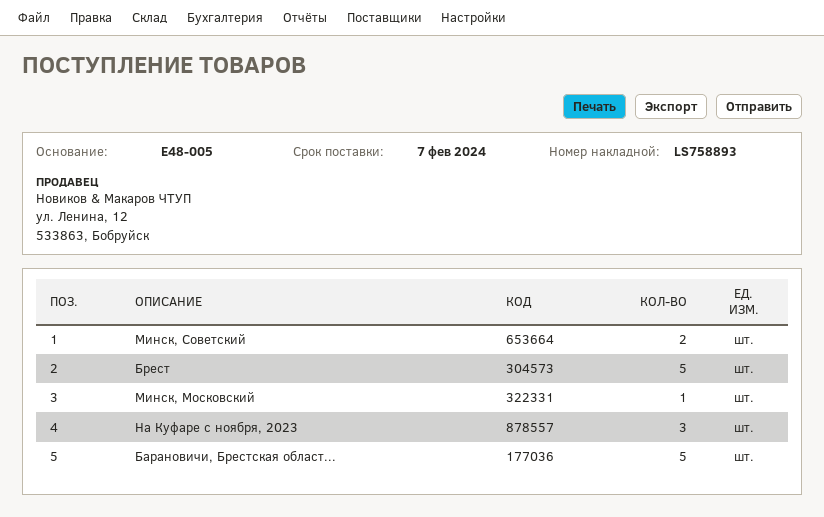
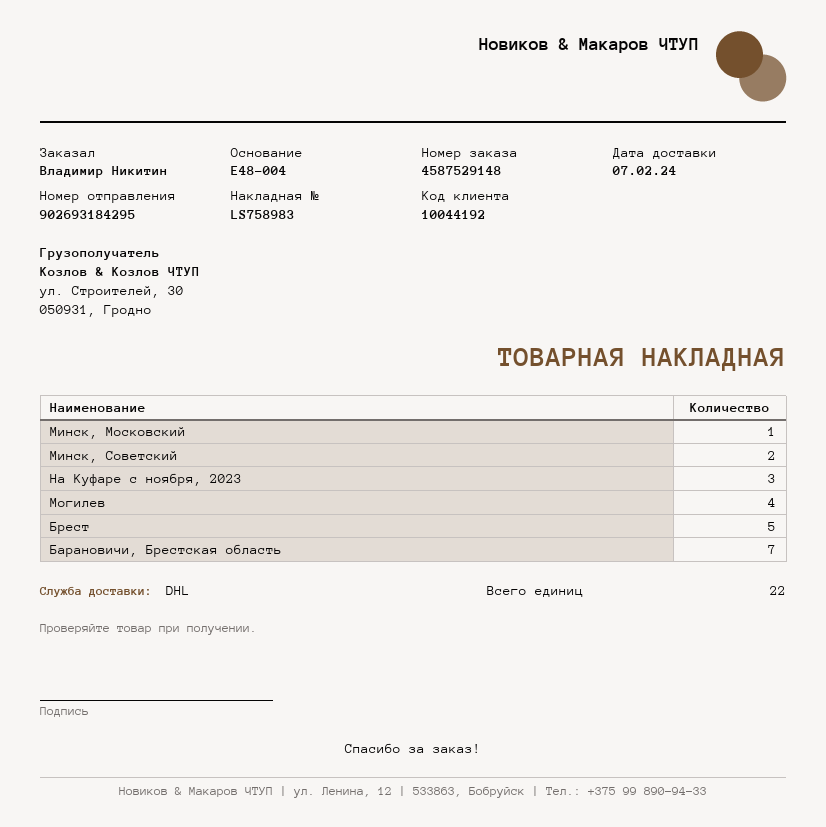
delivery note number: LS758893 -> LS758983
reference: E48-005 -> E48-004
Барановичи, Брестская област...: 5 -> 7
Могилев: none -> 4

